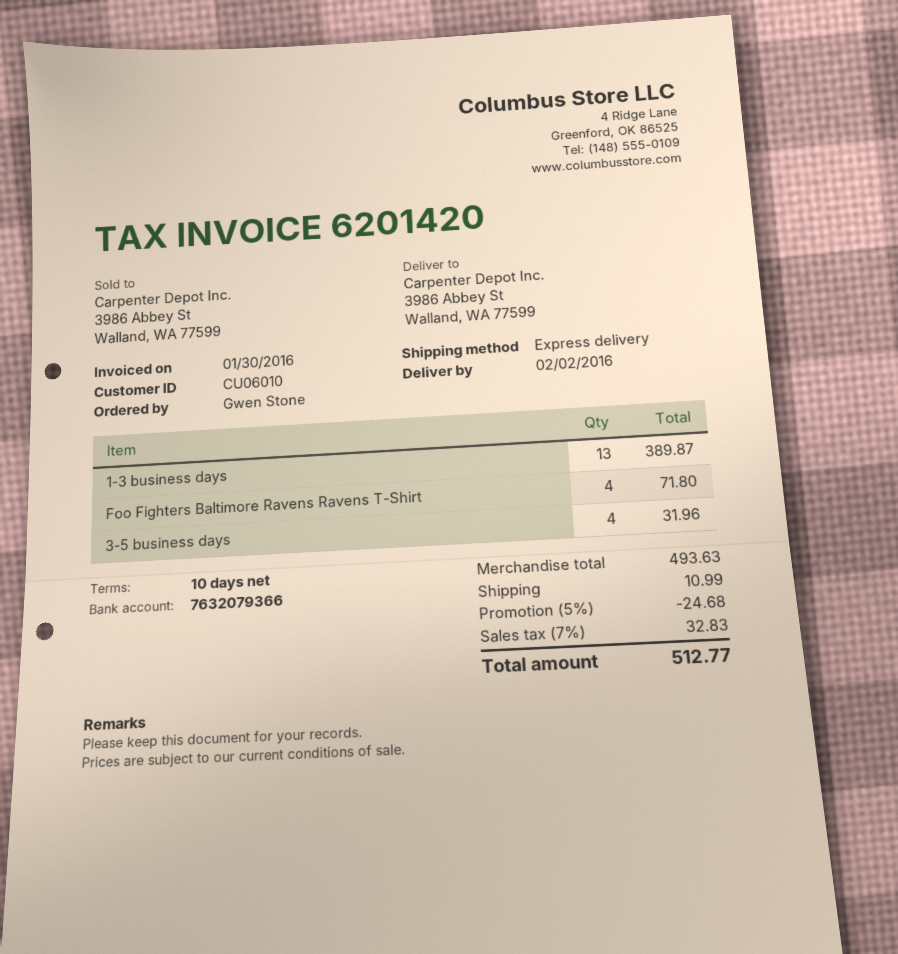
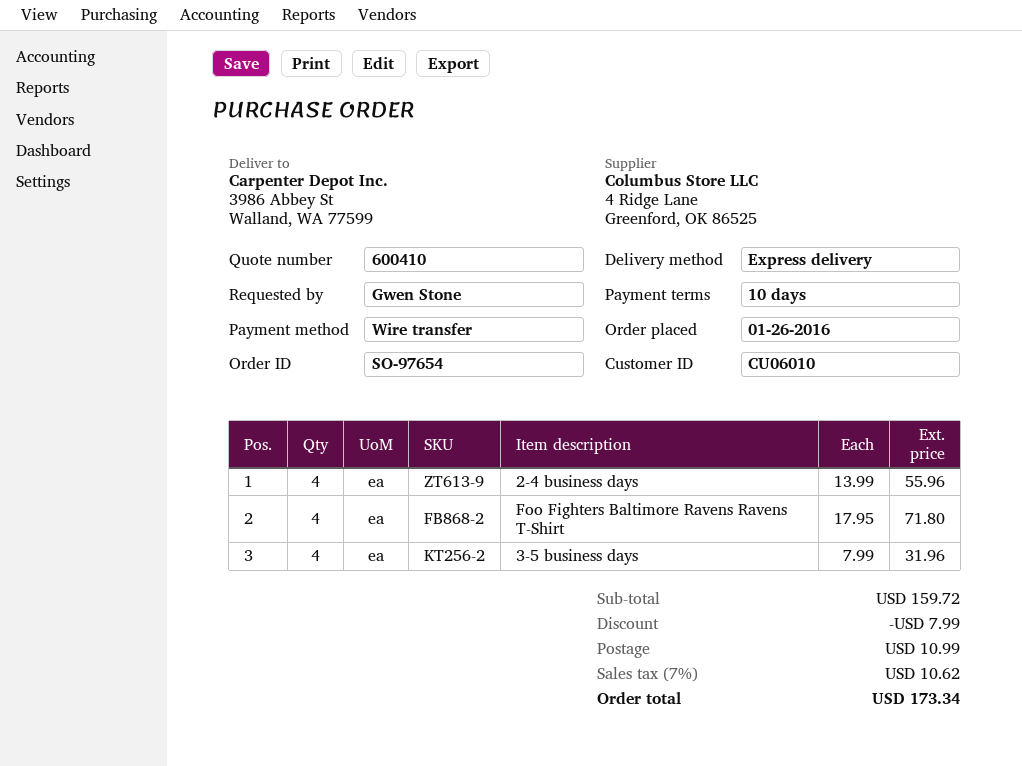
1-3 business days: 13 for 389.87 -> none
2-4 business days: none -> 4 for 55.96
subtotal: 493.63 -> 159.72
discount: 24.68 -> 7.99
tax: 7% = 32.83 -> 7% = 10.62
total: 512.77 -> 173.34

